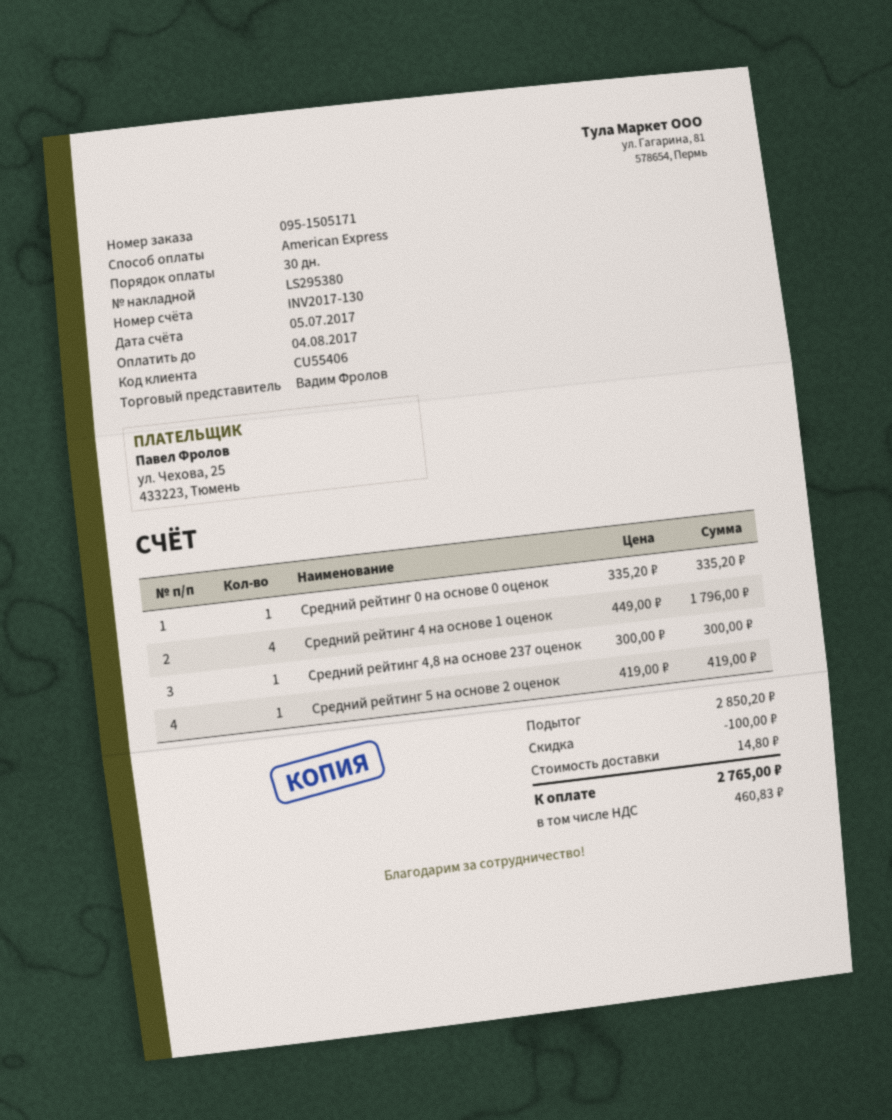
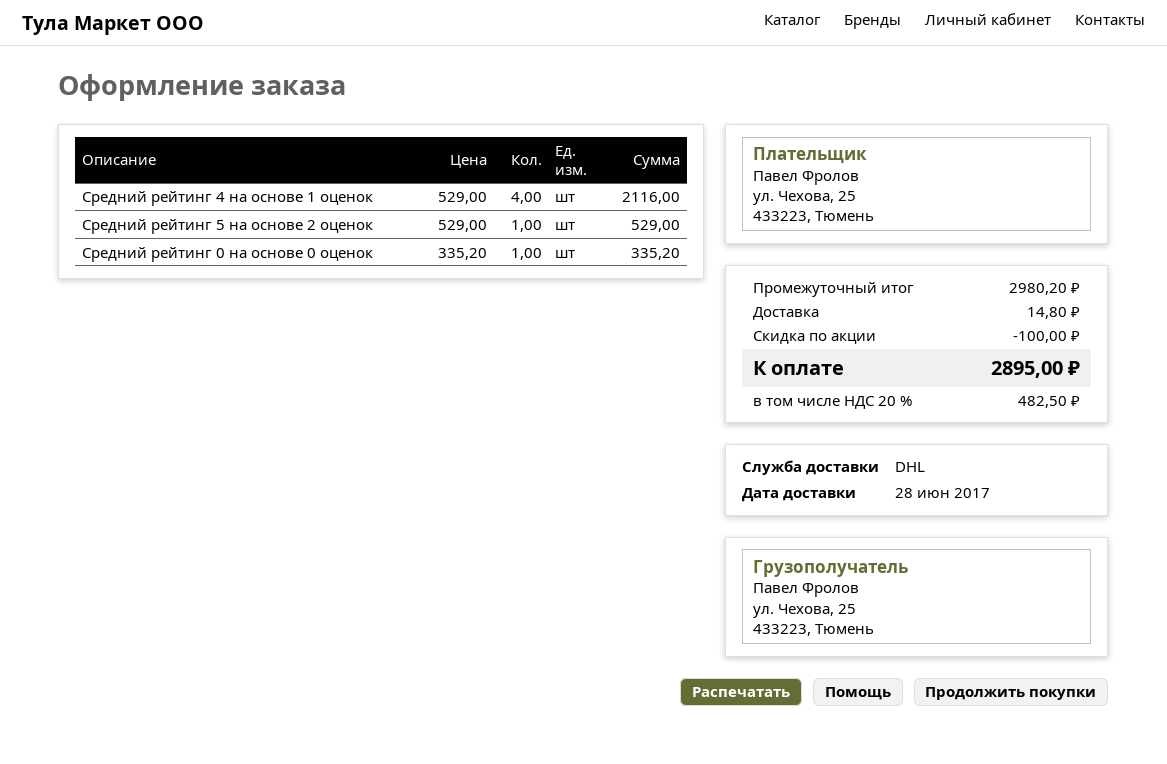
Средний рейтинг 4 на основе 1 оценок: 4 x 449.00 = 1796.00 -> 4 x 529.00 = 2116.00
Средний рейтинг 4,8 на основе 237 оценок: 1 x 300.00 = 300.00 -> none
Средний рейтинг 5 на основе 2 оценок: 1 x 419.00 = 419.00 -> 1 x 529.00 = 529.00
subtotal: 2850.20 -> 2980.20
tax: 460.83 -> 482.50
total: 2765.00 -> 2895.00

